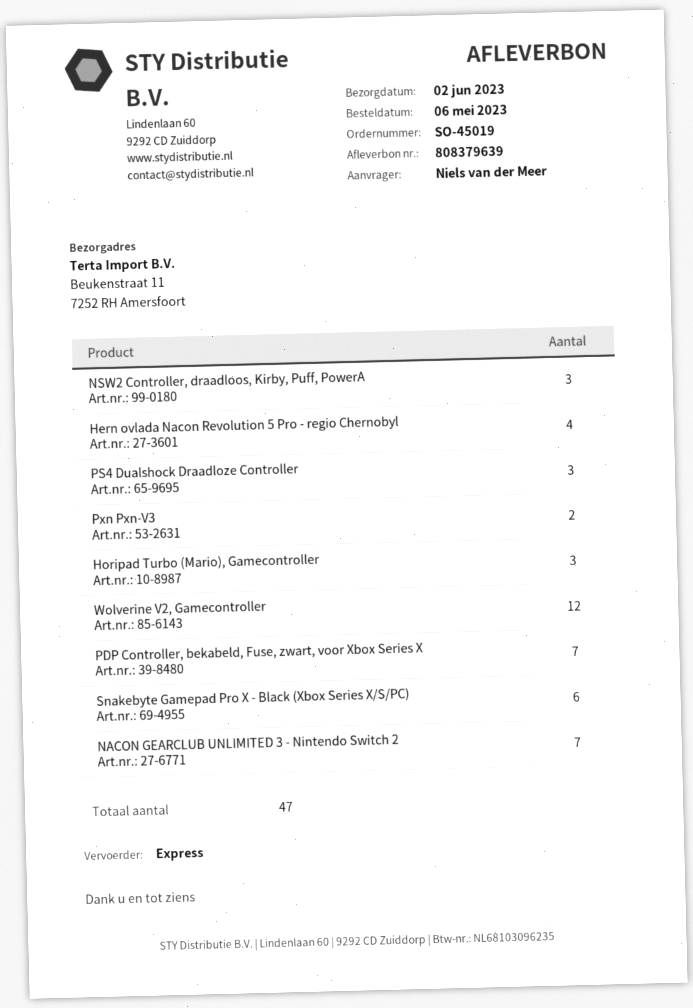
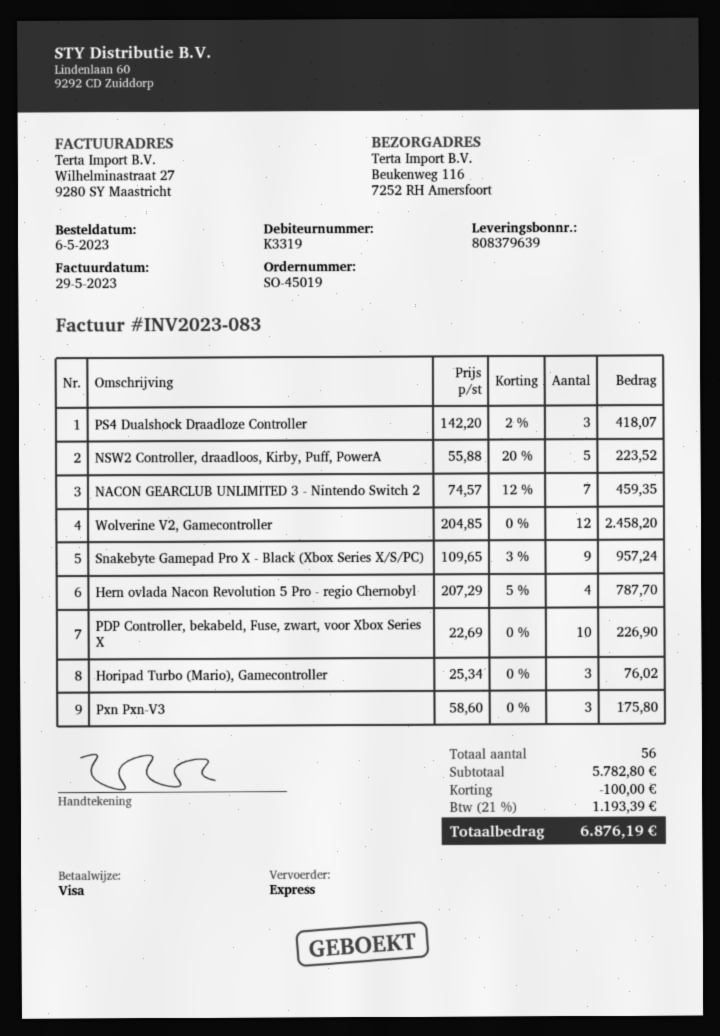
ship to: Beukenstraat 11, 7252 RH Amersfoort -> Beukenweg 116, 7252 RH Amersfoort
NSW2 Controller, draadloos, Kirby, Puff, PowerA: 3 -> 5
Pxn Pxn-V3: 2 -> 3
PDP Controller, bekabeld, Fuse, zwart, voor Xbox Series X: 7 -> 10
Snakebyte Gamepad Pro X - Black (Xbox Series X/S/PC): 6 -> 9
total quantity: 47 -> 56

